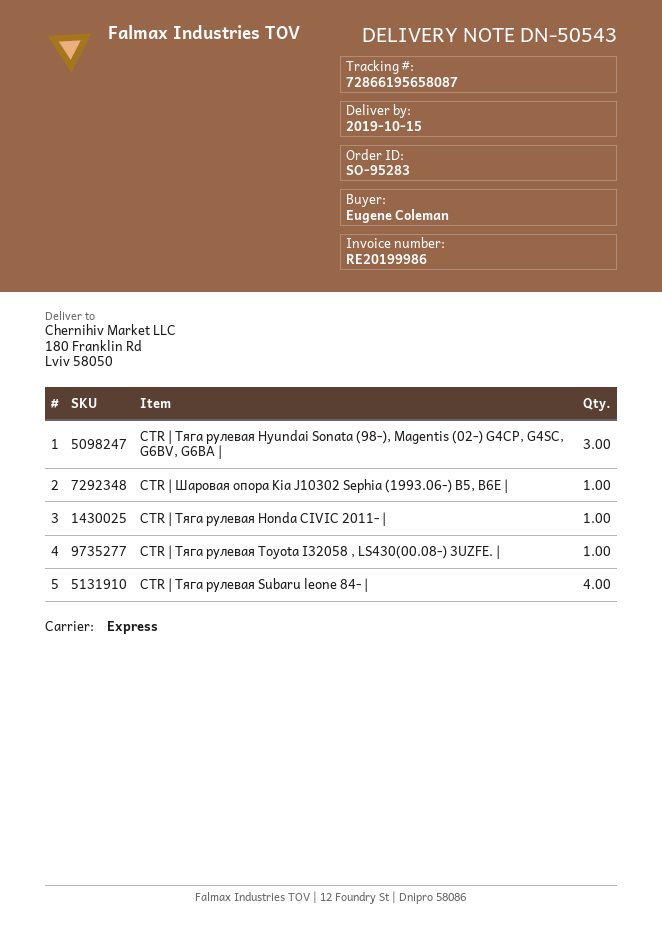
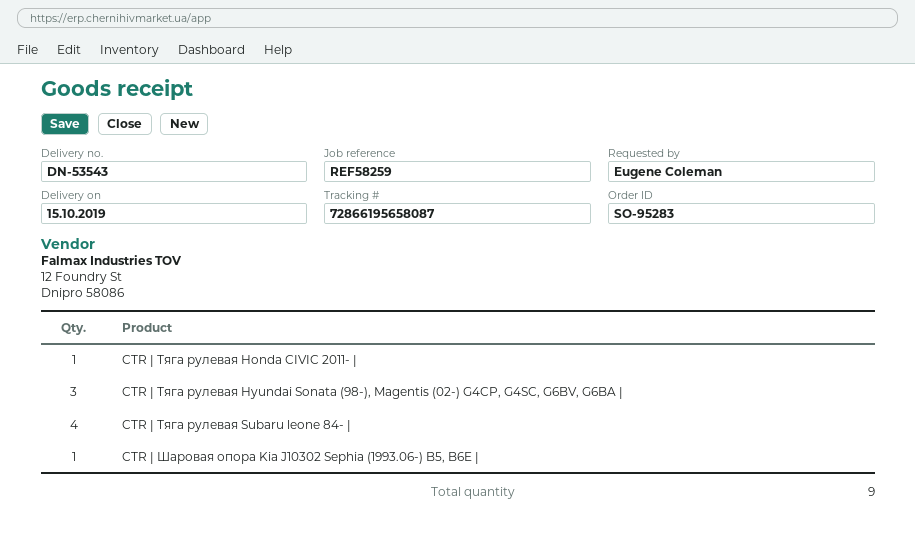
delivery note number: DN-50543 -> DN-53543
CTR | Тяга рулевая Toyota I32058 , LS430(00.08-) 3UZFE. |: 1 -> none

